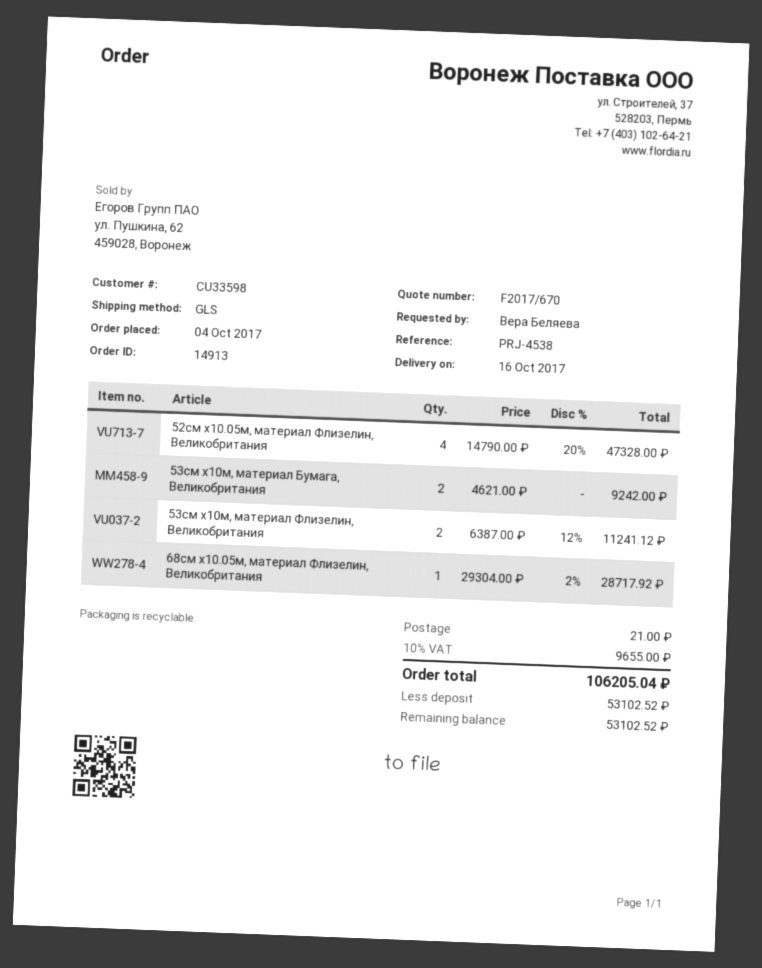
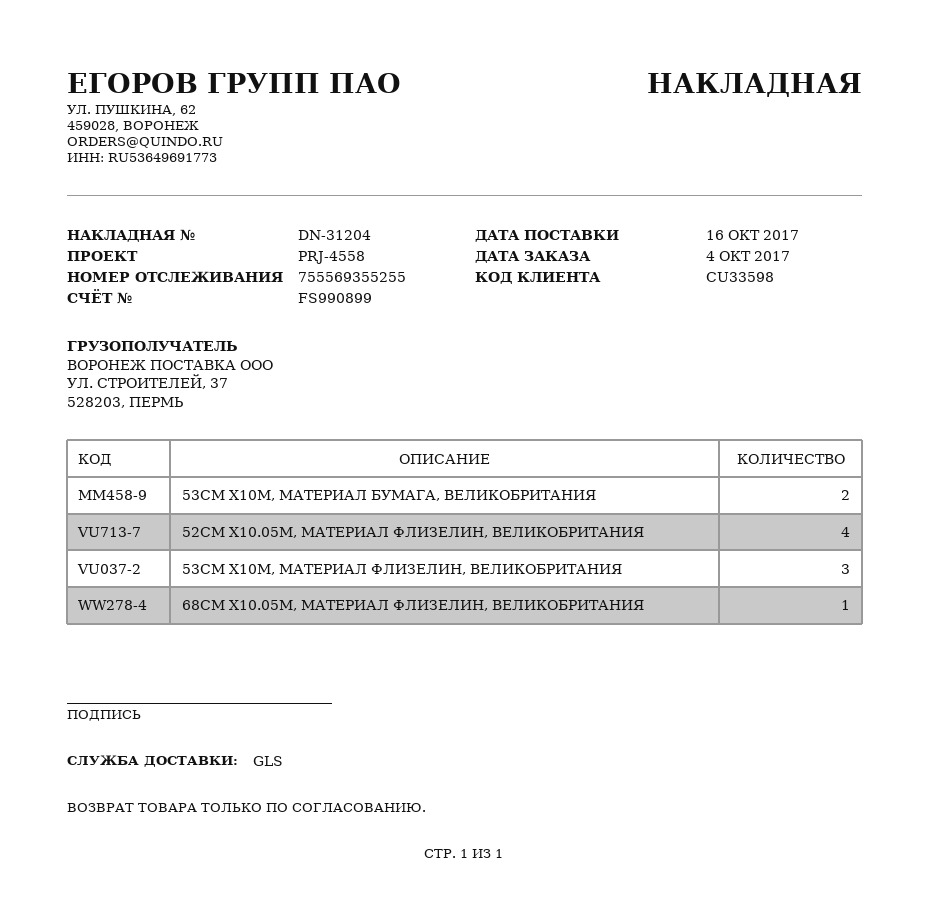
reference: PRJ-4538 -> PRJ-4558
53см x10м, материал Флизелин, Великобритания: 2 -> 3

